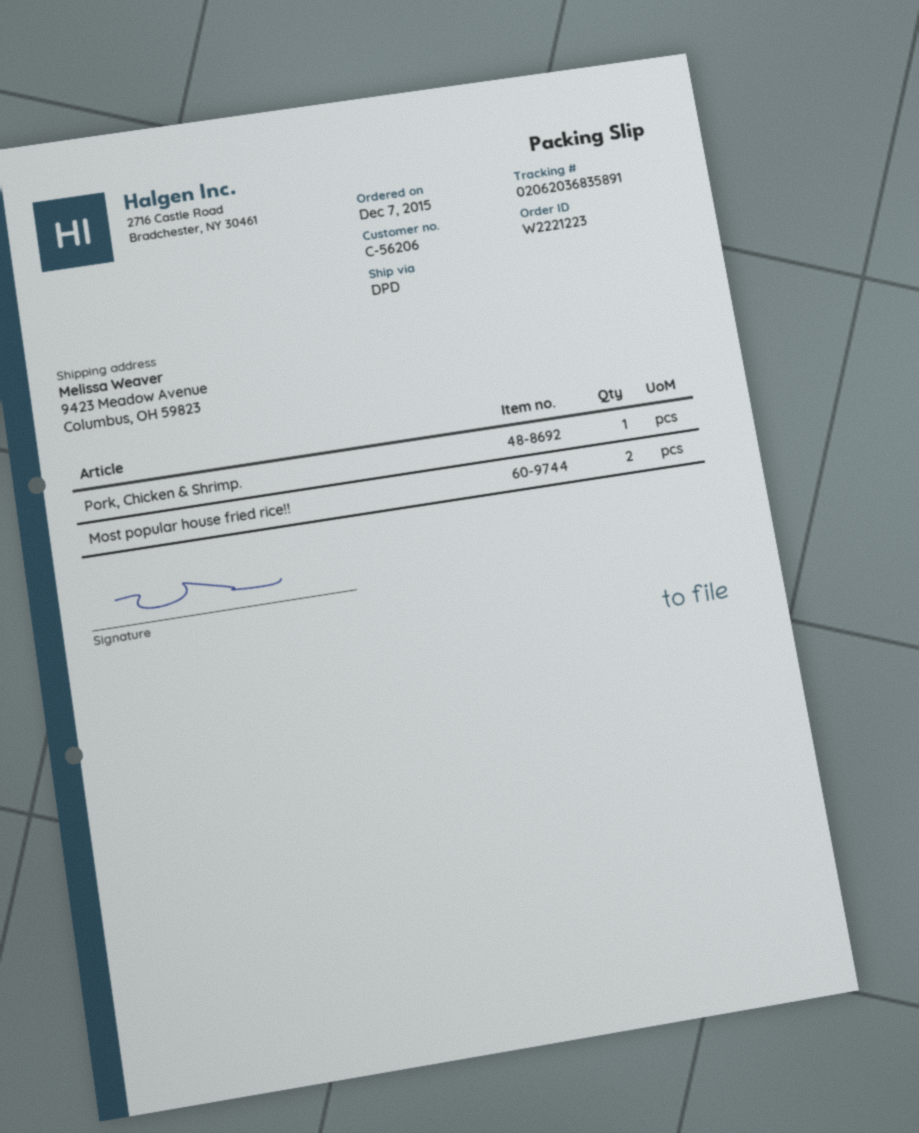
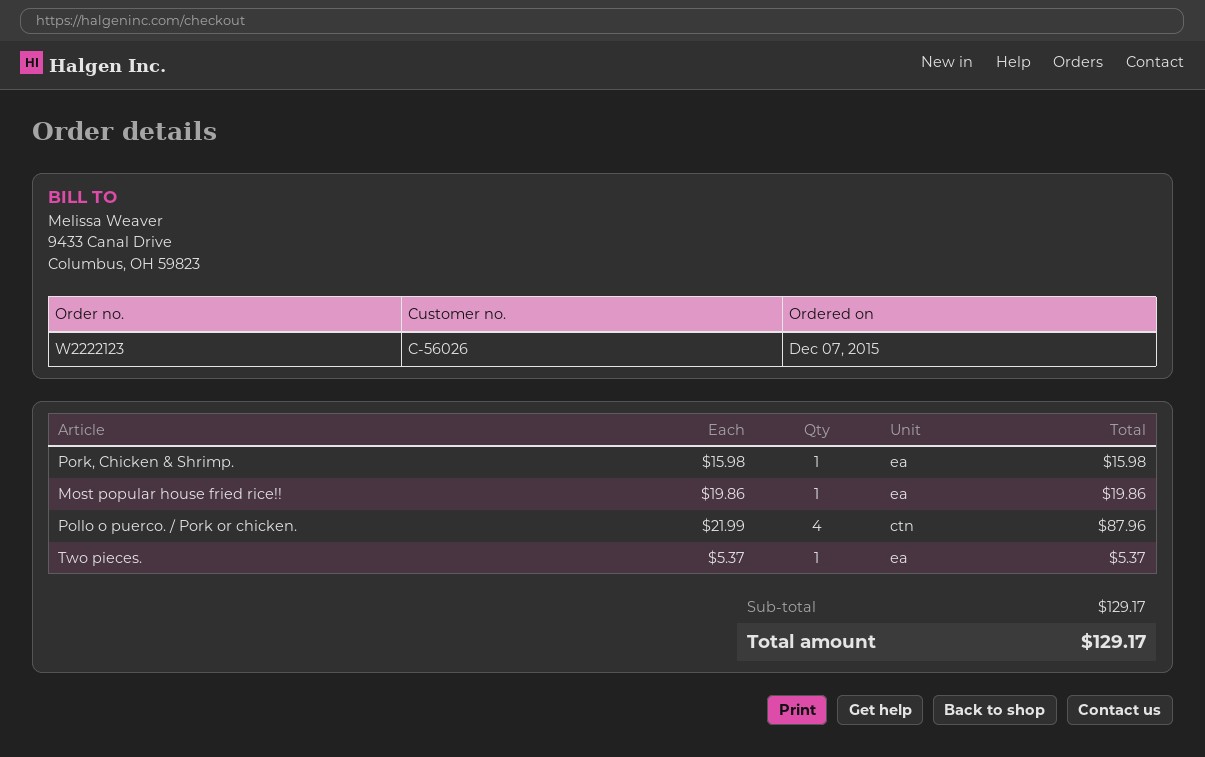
order number: W2221223 -> W2222123
customer number: C-56206 -> C-56026
Most popular house fried rice!!: 2 -> 1
Pollo o puerco. / Pork or chicken.: none -> 4
Two pieces.: none -> 1

